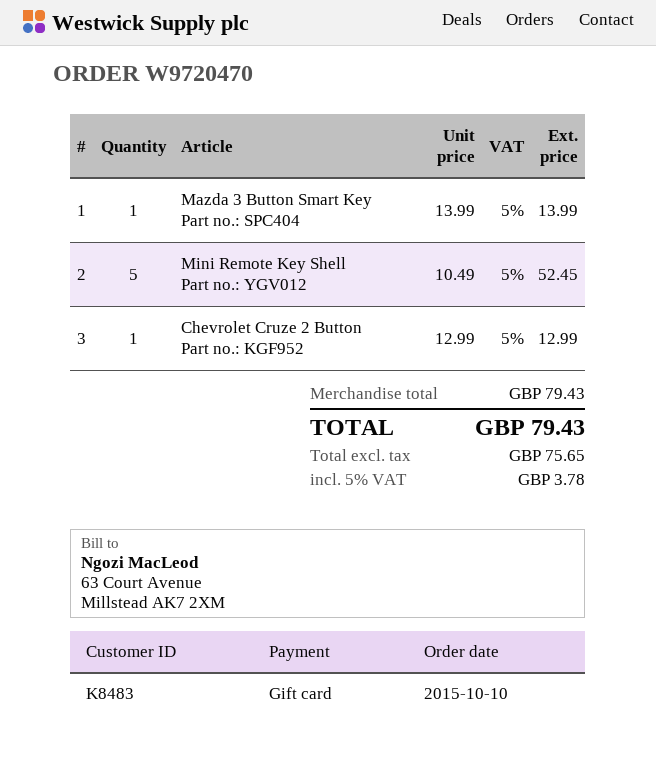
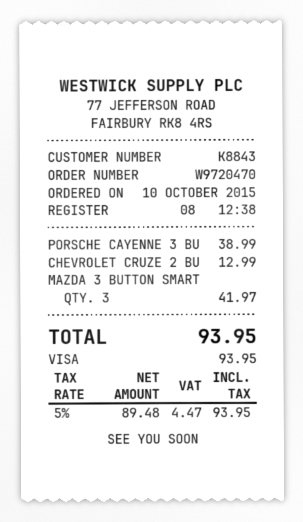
customer number: K8483 -> K8843
payment method: gift card -> Visa
Mazda 3 Button Smart Key: 1 for 13.99 -> 3 for 41.97
Mini Remote Key Shell: 5 for 52.45 -> none
PORSCHE CAYENNE 3 BU: none -> 1 for 38.99
net: 75.65 -> 89.48
tax: 5% = 3.78 -> 5% = 4.47
total: 79.43 -> 93.95

